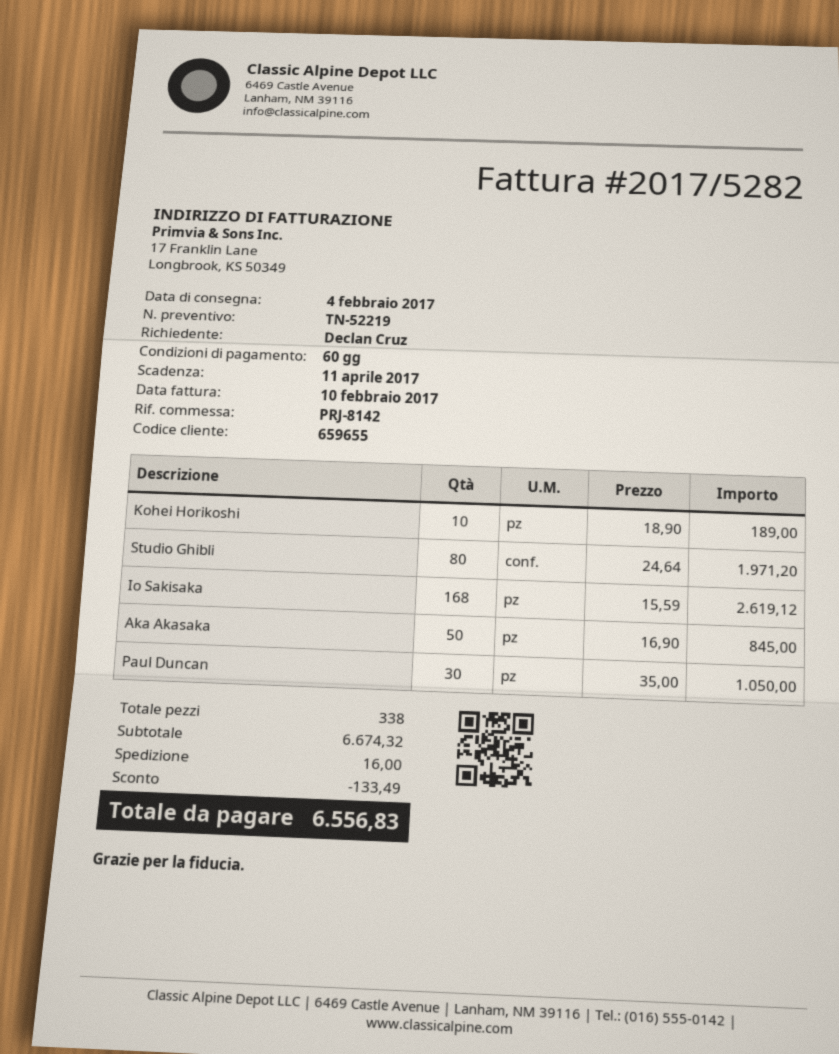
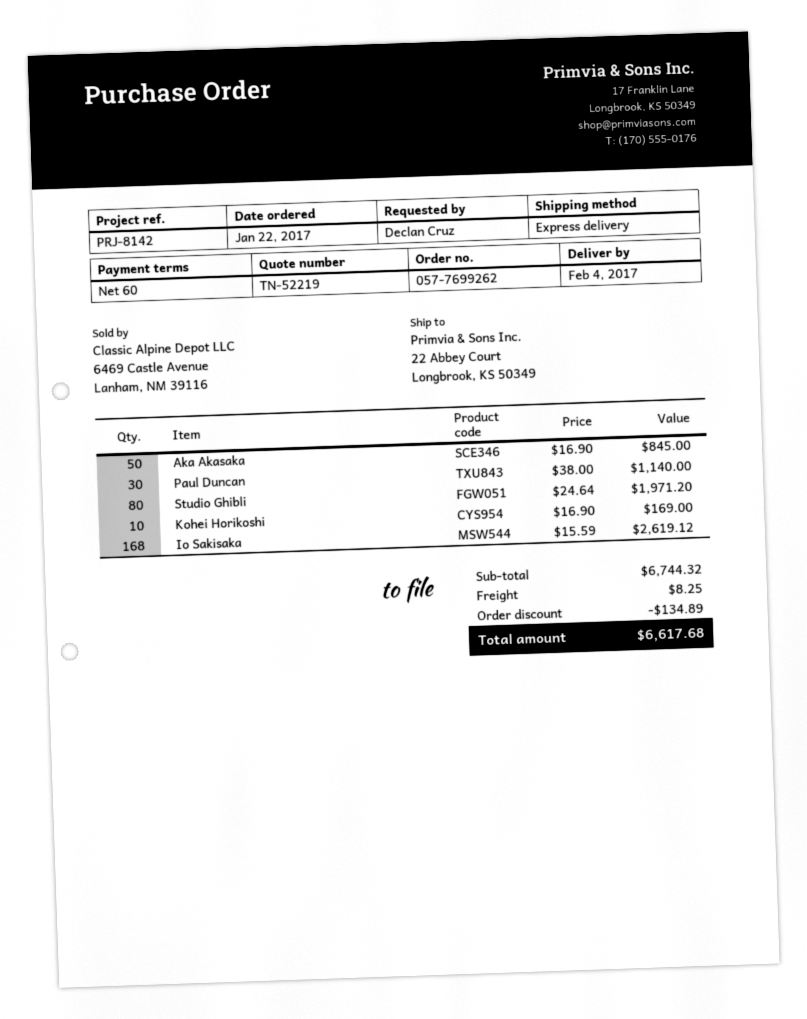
Kohei Horikoshi: 10 x 18.90 = 189.00 -> 10 x 16.90 = 169.00
Paul Duncan: 30 x 35.00 = 1050.00 -> 30 x 38.00 = 1140.00
subtotal: 6674.32 -> 6744.32
discount: 133.49 -> 134.89
shipping: 16.00 -> 8.25
total: 6556.83 -> 6617.68

